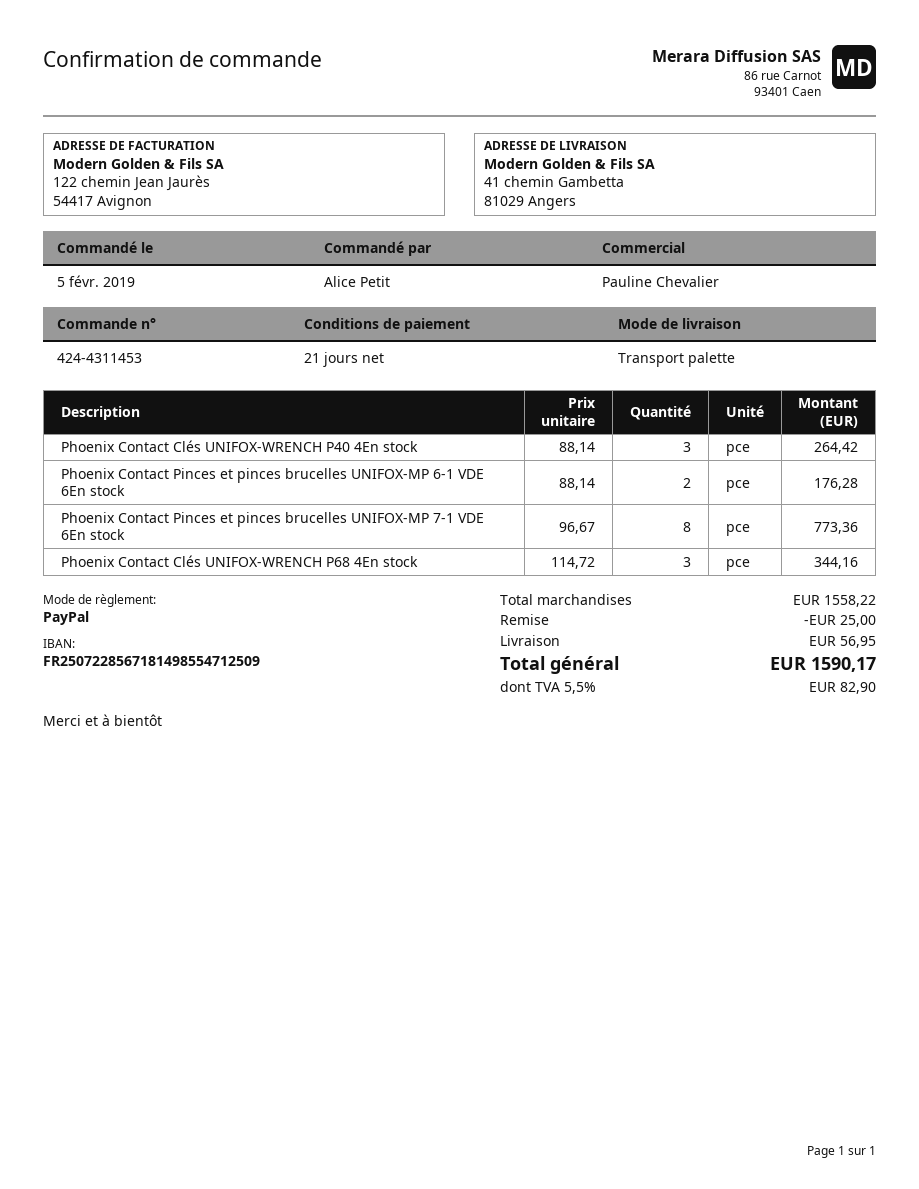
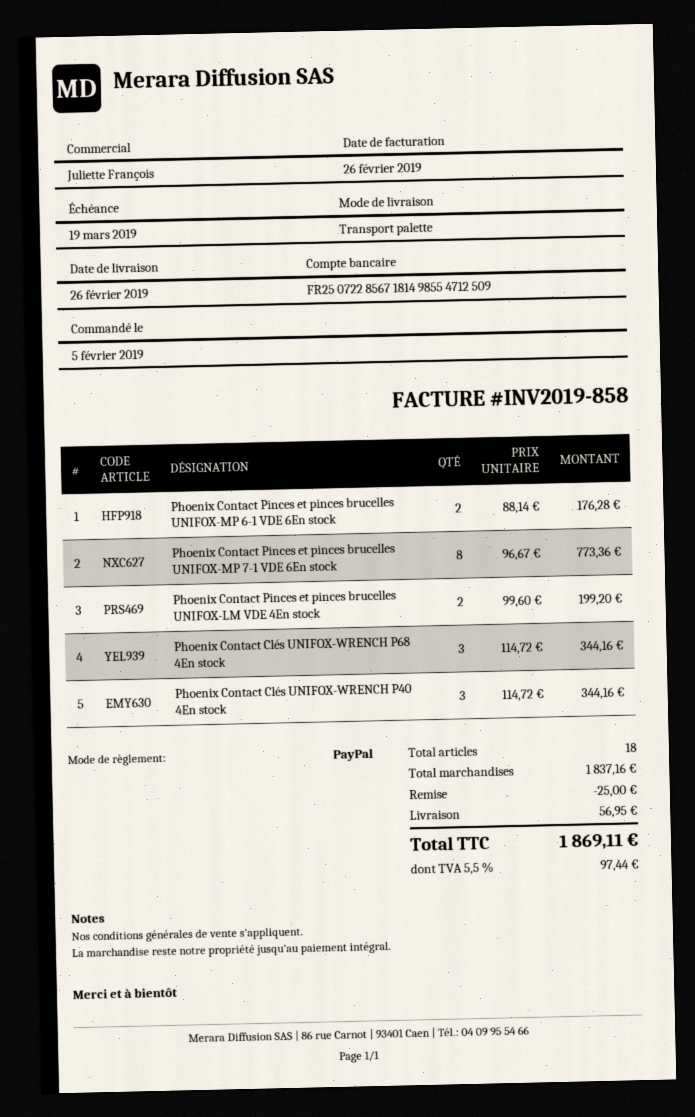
sales rep: Pauline Chevalier -> Juliette François
Phoenix Contact Clés UNIFOX-WRENCH P40 4En stock: 3 x 88.14 = 264.42 -> 3 x 114.72 = 344.16
Phoenix Contact Pinces et pinces brucelles UNIFOX-LM VDE 4En stock: none -> 2 x 99.60 = 199.20
subtotal: 1558.22 -> 1837.16
tax: 5.5% = 82.90 -> 5.5% = 97.44
total: 1590.17 -> 1869.11

